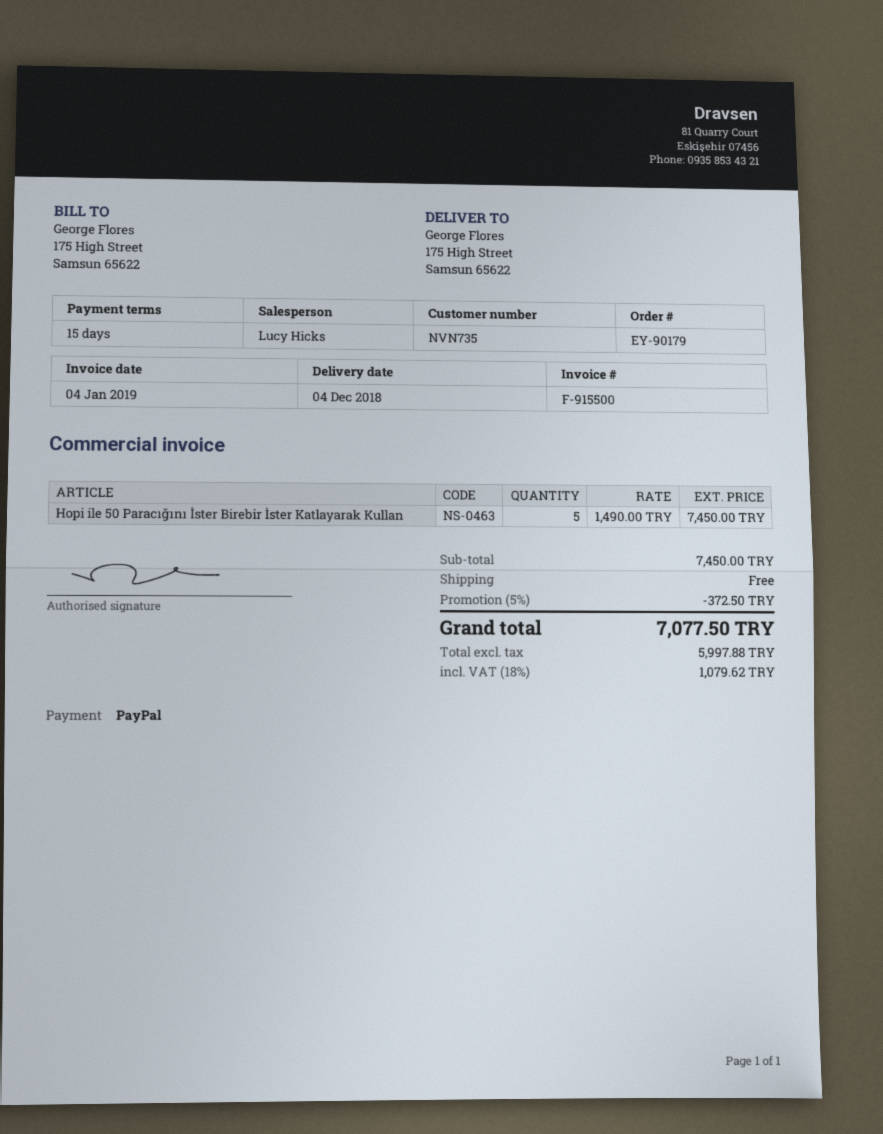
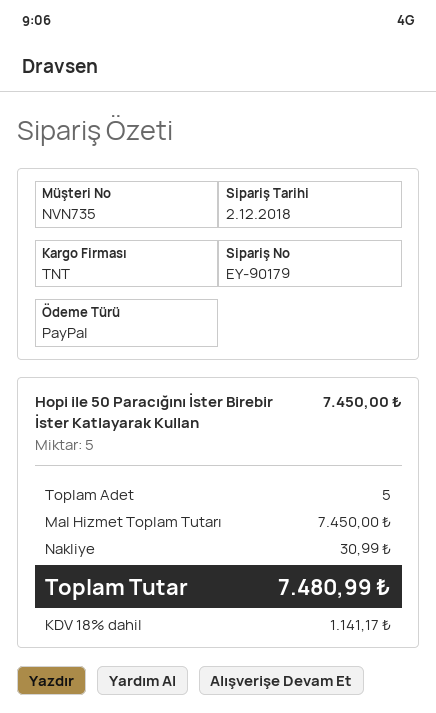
discount: 5% = 372.50 -> none
shipping: 0.00 -> 30.99
tax: 18% = 1079.62 -> 18% = 1141.17
total: 7077.50 -> 7480.99

